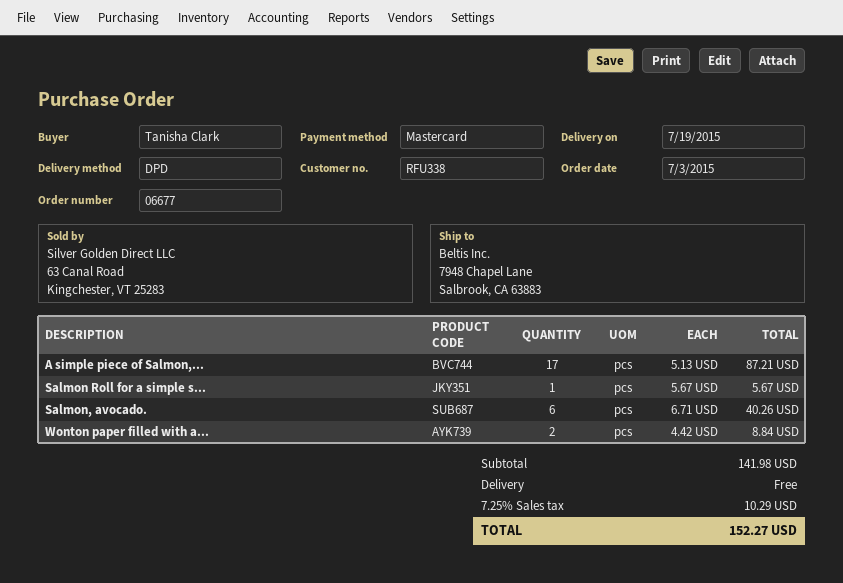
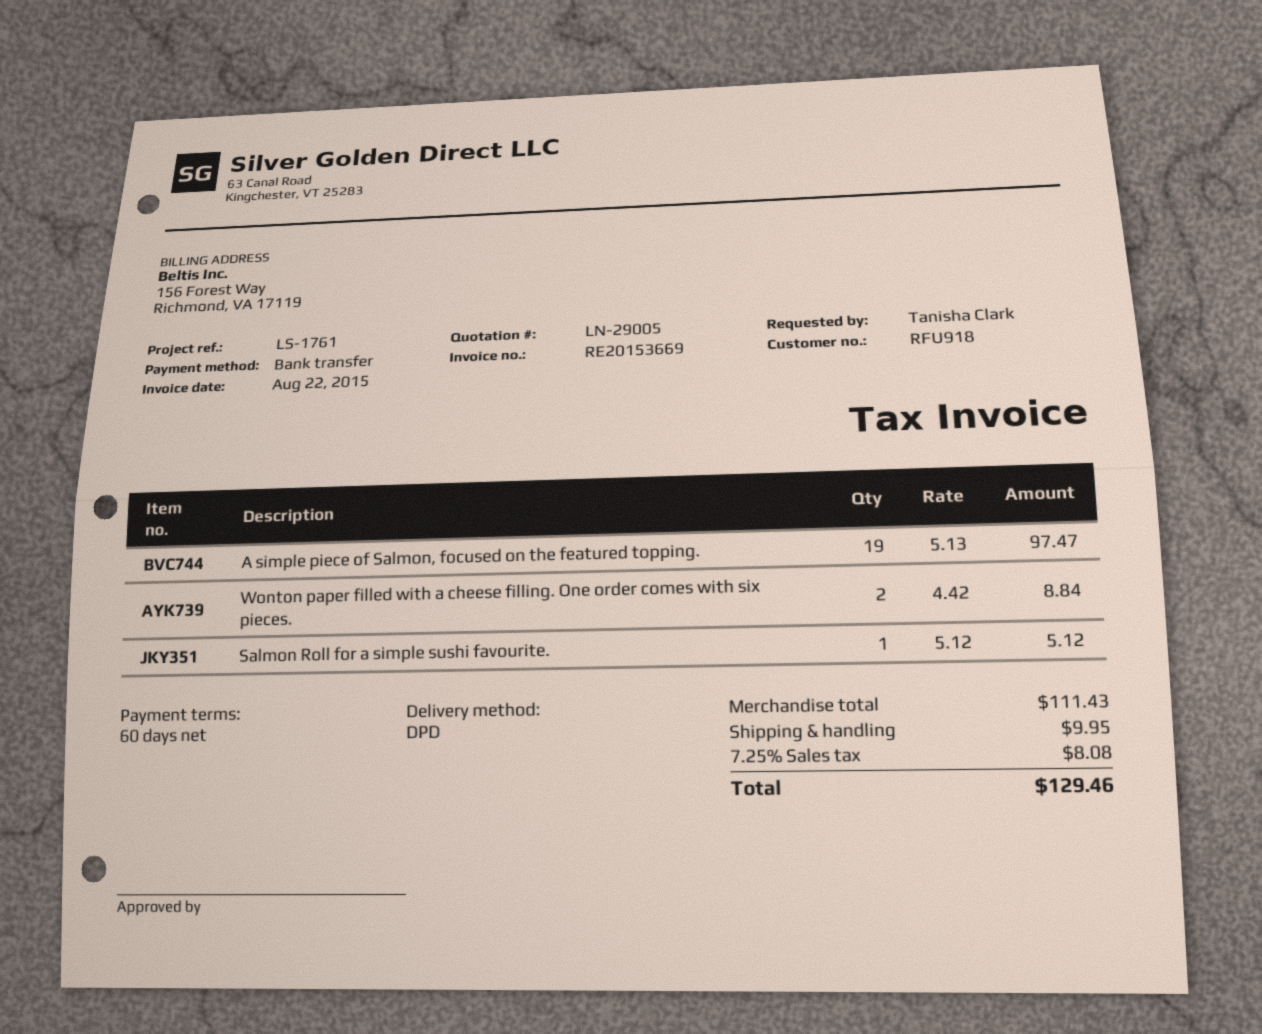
customer number: RFU338 -> RFU918
payment method: Mastercard -> bank transfer
A simple piece of Salmon,...: 17 x 5.13 = 87.21 -> 19 x 5.13 = 97.47
Salmon Roll for a simple s...: 1 x 5.67 = 5.67 -> 1 x 5.12 = 5.12
Salmon, avocado.: 6 x 6.71 = 40.26 -> none
subtotal: 141.98 -> 111.43
shipping: 0.00 -> 9.95
tax: 7.25% = 10.29 -> 7.25% = 8.08
total: 152.27 -> 129.46

